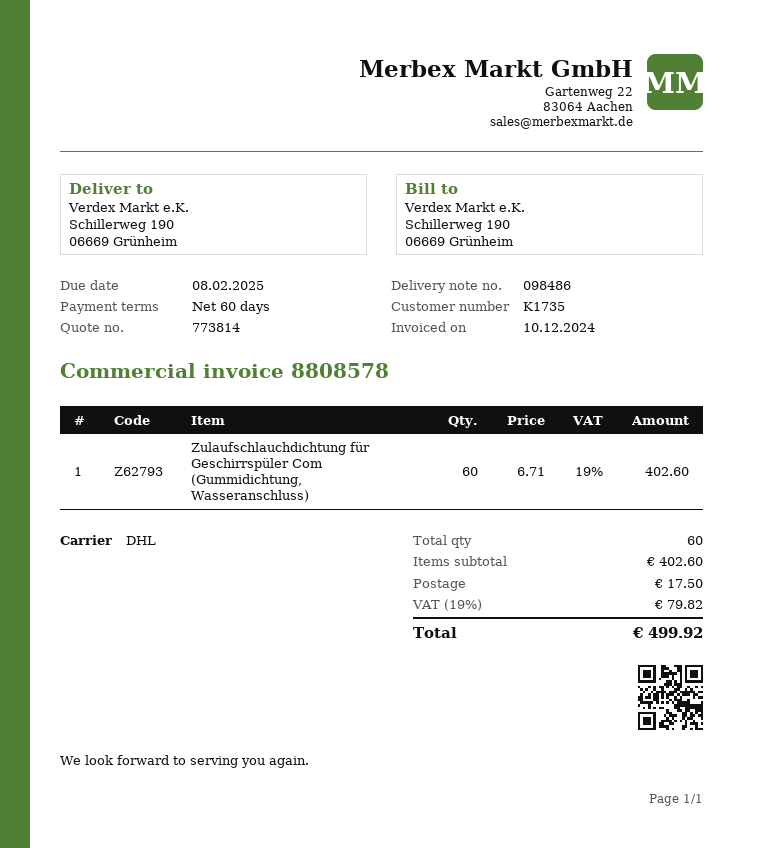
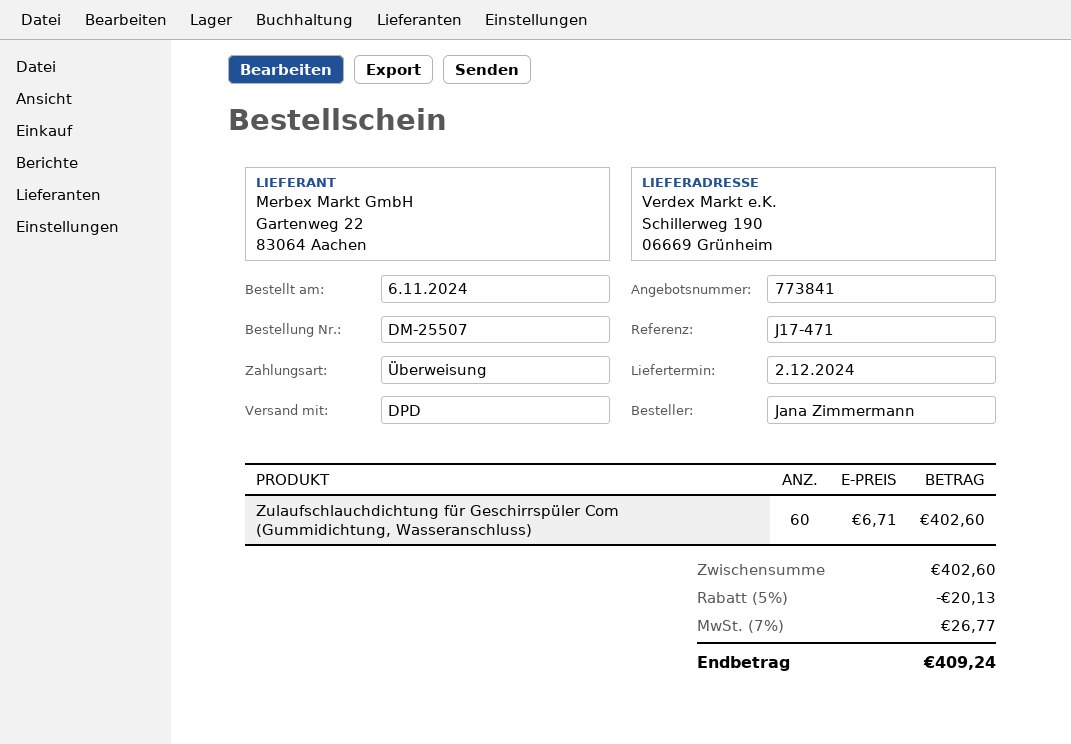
quote number: 773814 -> 773841
shipping method: DHL -> DPD
discount: none -> 5% = 20.13
shipping: 17.50 -> none
tax: 19% = 79.82 -> 7% = 26.77
total: 499.92 -> 409.24

